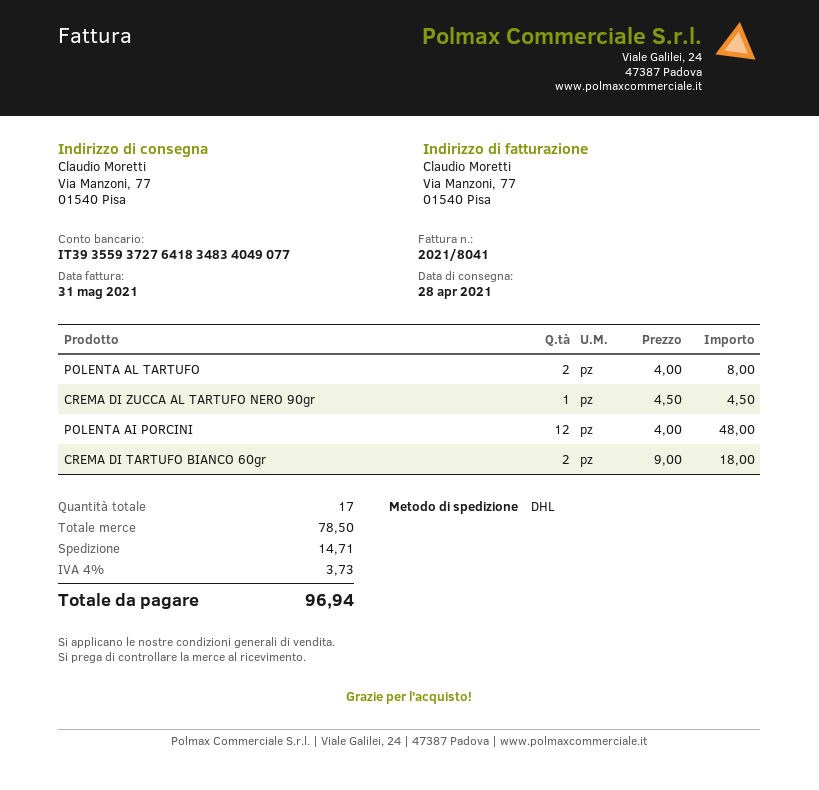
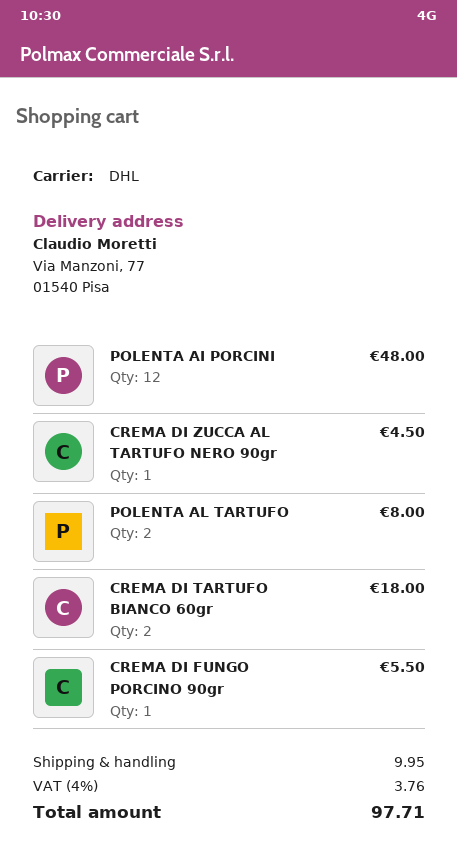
CREMA DI FUNGO PORCINO 90gr: none -> 1 for 5.50
shipping: 14.71 -> 9.95
tax: 4% = 3.73 -> 4% = 3.76
total: 96.94 -> 97.71

